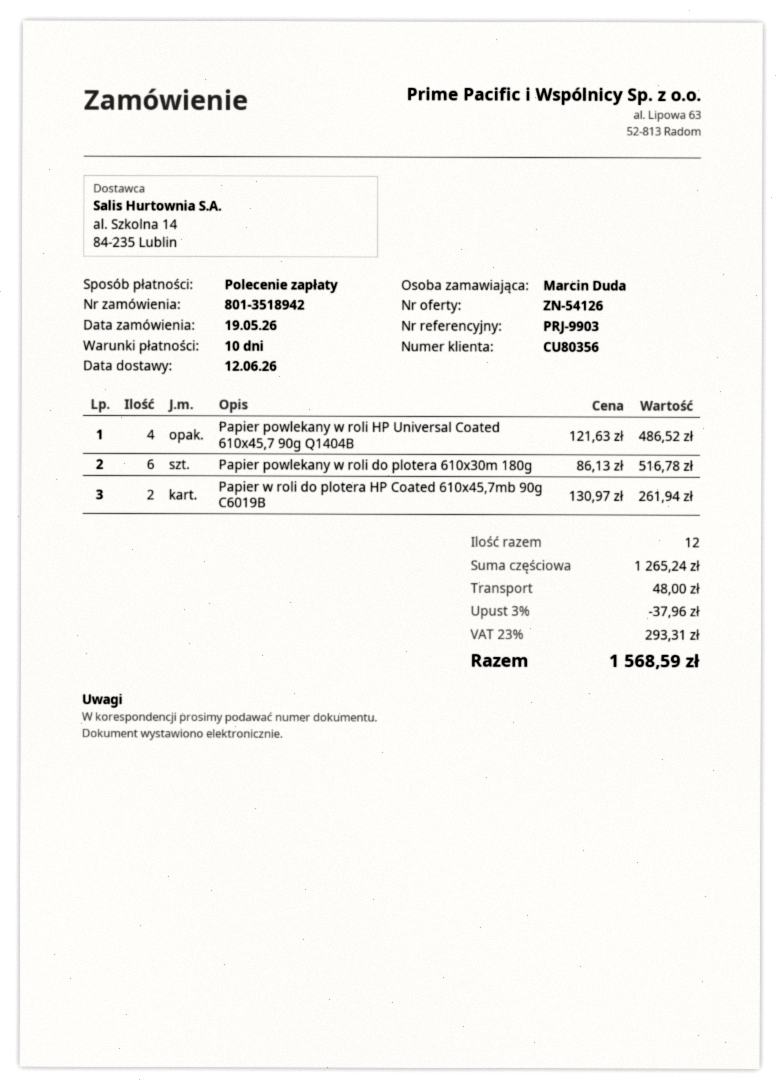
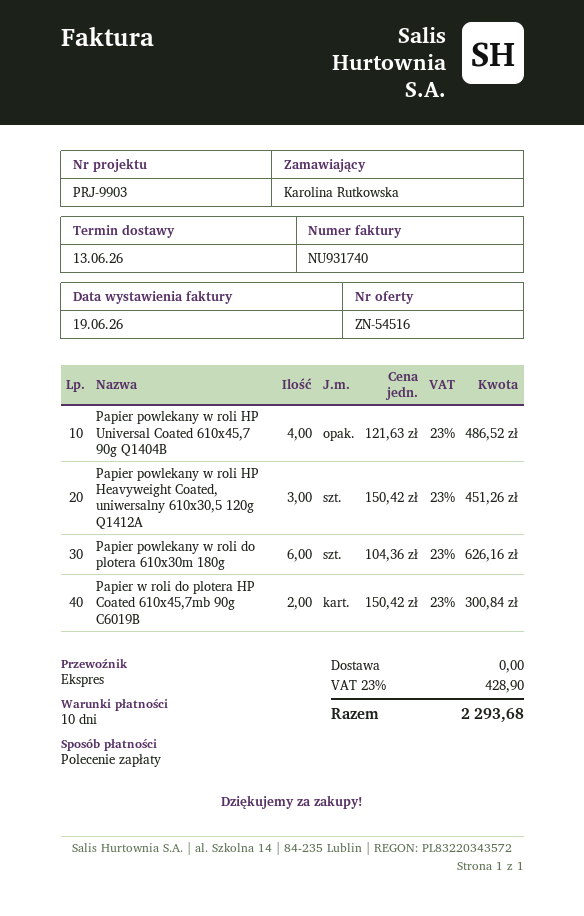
quote number: ZN-54126 -> ZN-54516
delivery date: 2026-06-12 -> 2026-06-13
ordered by: Marcin Duda -> Karolina Rutkowska
Papier powlekany w roli do plotera 610x30m 180g: 6 x 86.13 = 516.78 -> 6 x 104.36 = 626.16
Papier w roli do plotera HP Coated 610x45,7mb 90g C6019B: 2 x 130.97 = 261.94 -> 2 x 150.42 = 300.84
Papier powlekany w roli HP Heavyweight Coated, uniwersalny 610x30,5 120g Q1412A: none -> 3 x 150.42 = 451.26
discount: 3% = 37.96 -> none
shipping: 48.00 -> 0.00
tax: 23% = 293.31 -> 23% = 428.90
total: 1568.59 -> 2293.68

